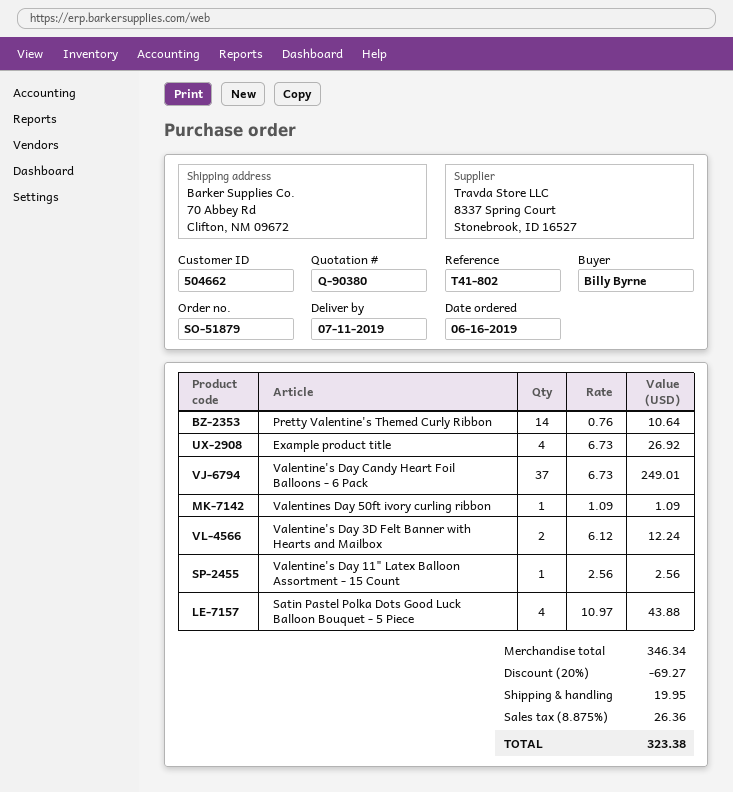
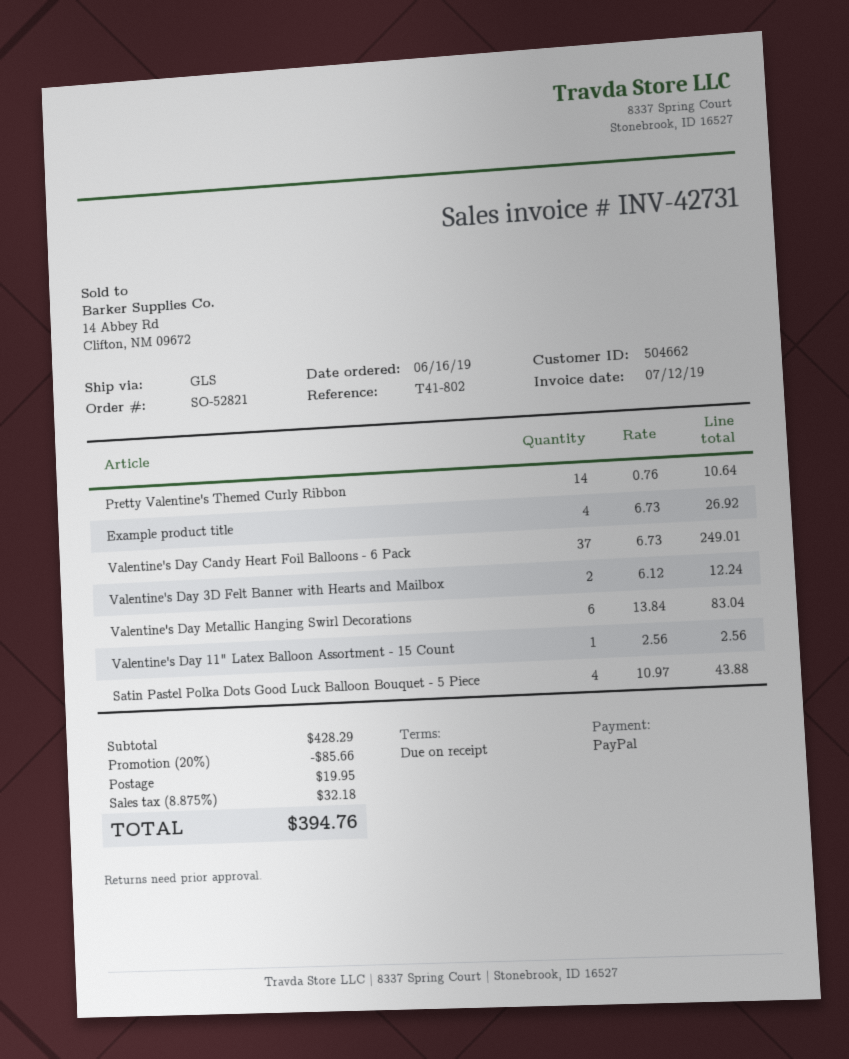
order number: SO-51879 -> SO-52821
Valentines Day 50ft ivory curling ribbon: 1 x 1.09 = 1.09 -> none
Valentine's Day Metallic Hanging Swirl Decorations: none -> 6 x 13.84 = 83.04
subtotal: 346.34 -> 428.29
discount: 20% = 69.27 -> 20% = 85.66
tax: 8.875% = 26.36 -> 8.875% = 32.18
total: 323.38 -> 394.76

